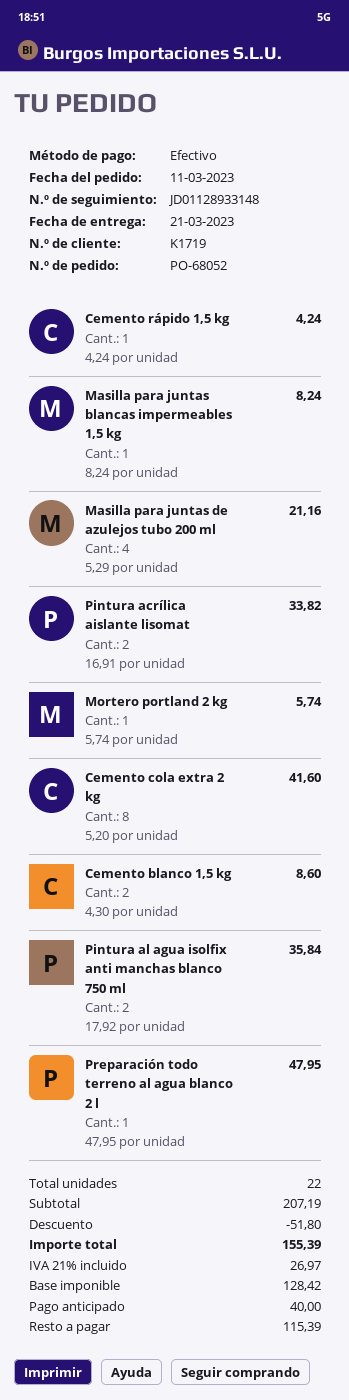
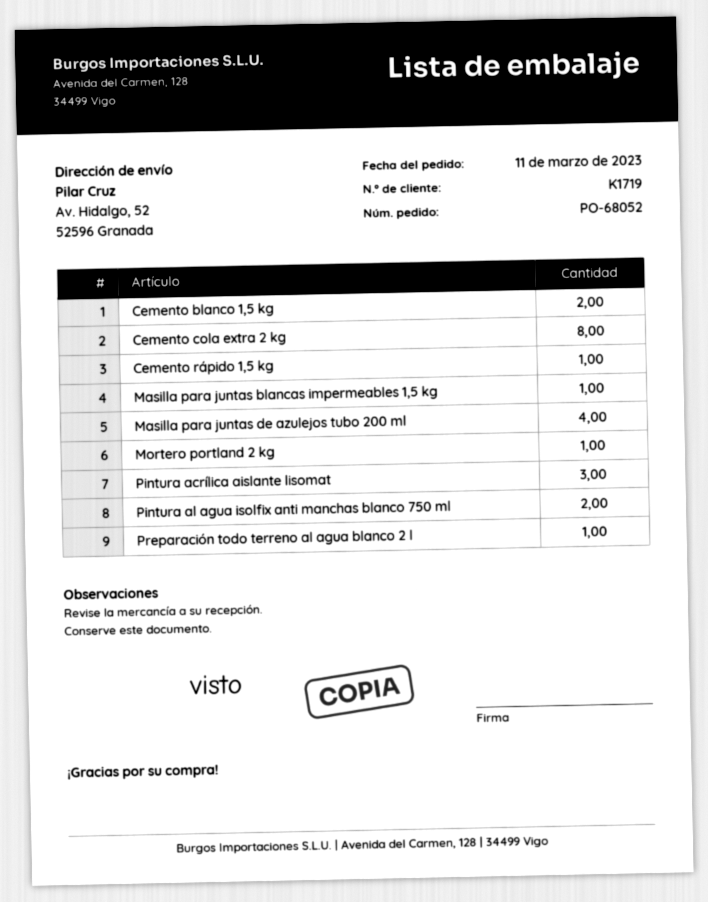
Pintura acrílica aislante lisomat: 2 -> 3

